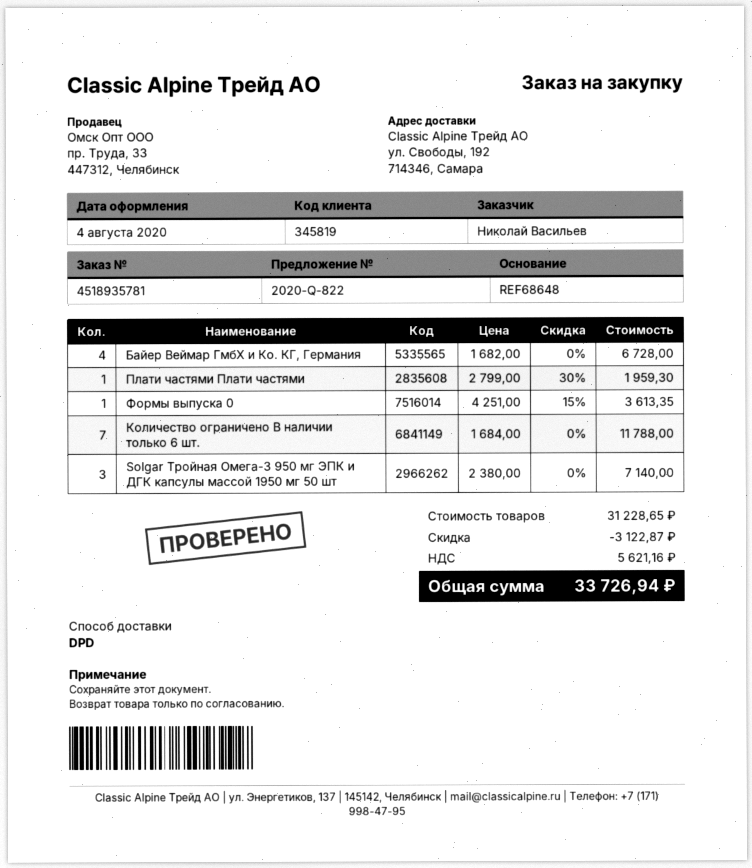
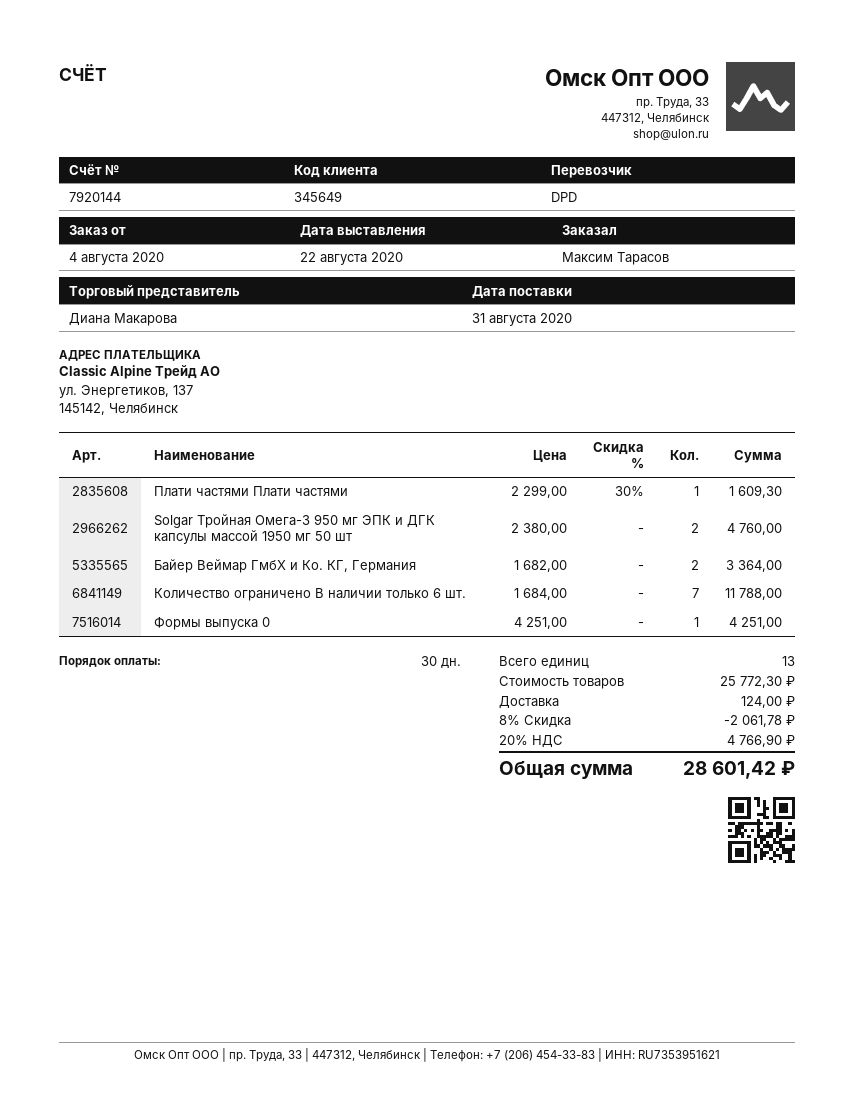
customer number: 345819 -> 345649
ordered by: Николай Васильев -> Максим Тарасов
Байер Веймар ГмбХ и Ко. КГ, Германия: 4 x 1682.00 = 6728.00 -> 2 x 1682.00 = 3364.00
Плати частями Плати частями: 1 x 2799.00 - 30% = 1959.30 -> 1 x 2299.00 - 30% = 1609.30
Формы выпуска 0: 1 x 4251.00 - 15% = 3613.35 -> 1 x 4251.00 = 4251.00
Solgar Тройная Омега-3 950 мг ЭПК и ДГК капсулы массой 1950 мг 50 шт: 3 x 2380.00 = 7140.00 -> 2 x 2380.00 = 4760.00
subtotal: 31228.65 -> 25772.30
discount: 3122.87 -> 2061.78
shipping: none -> 124.00
tax: 5621.16 -> 4766.90
total: 33726.94 -> 28601.42

